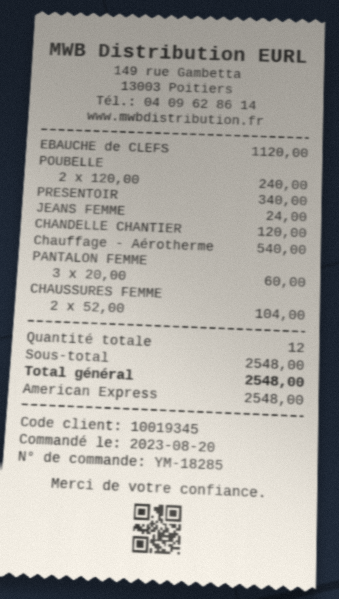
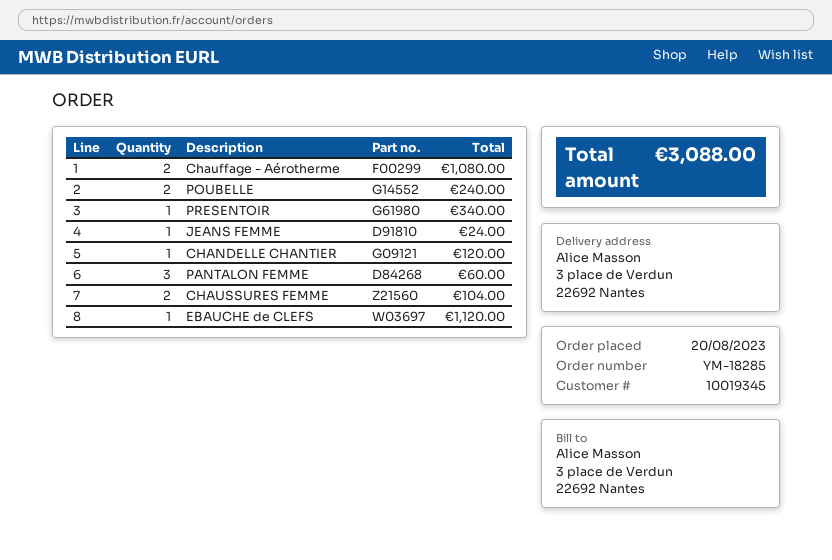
Chauffage - Aérotherme: 1 for 540.00 -> 2 for 1080.00
total: 2548.00 -> 3088.00

